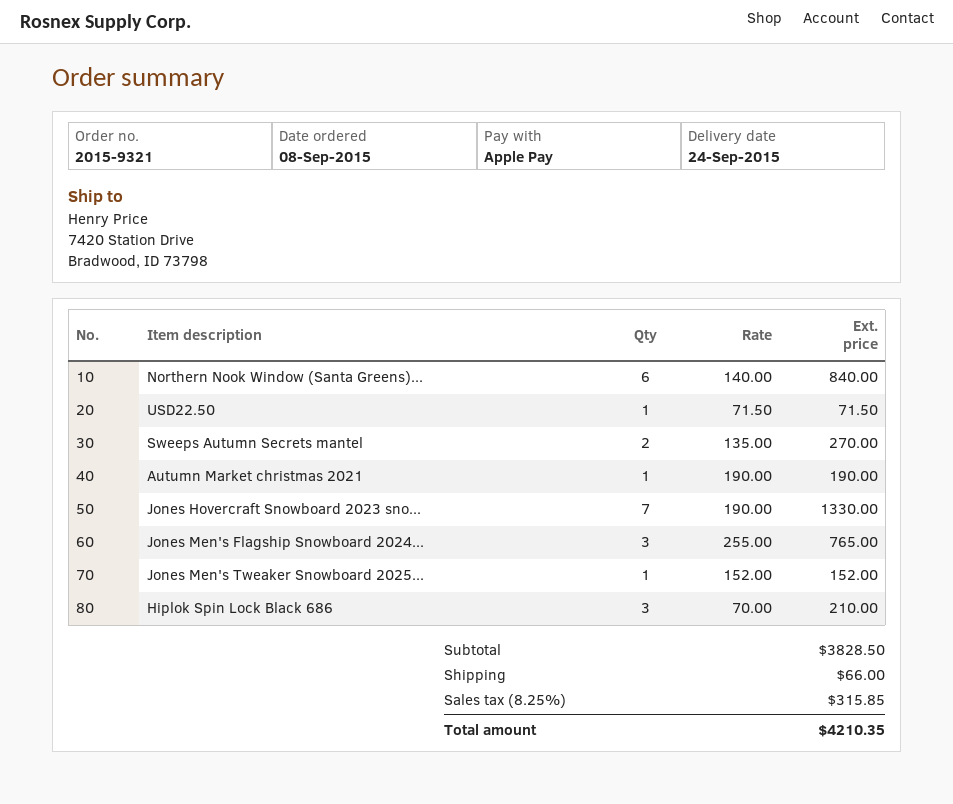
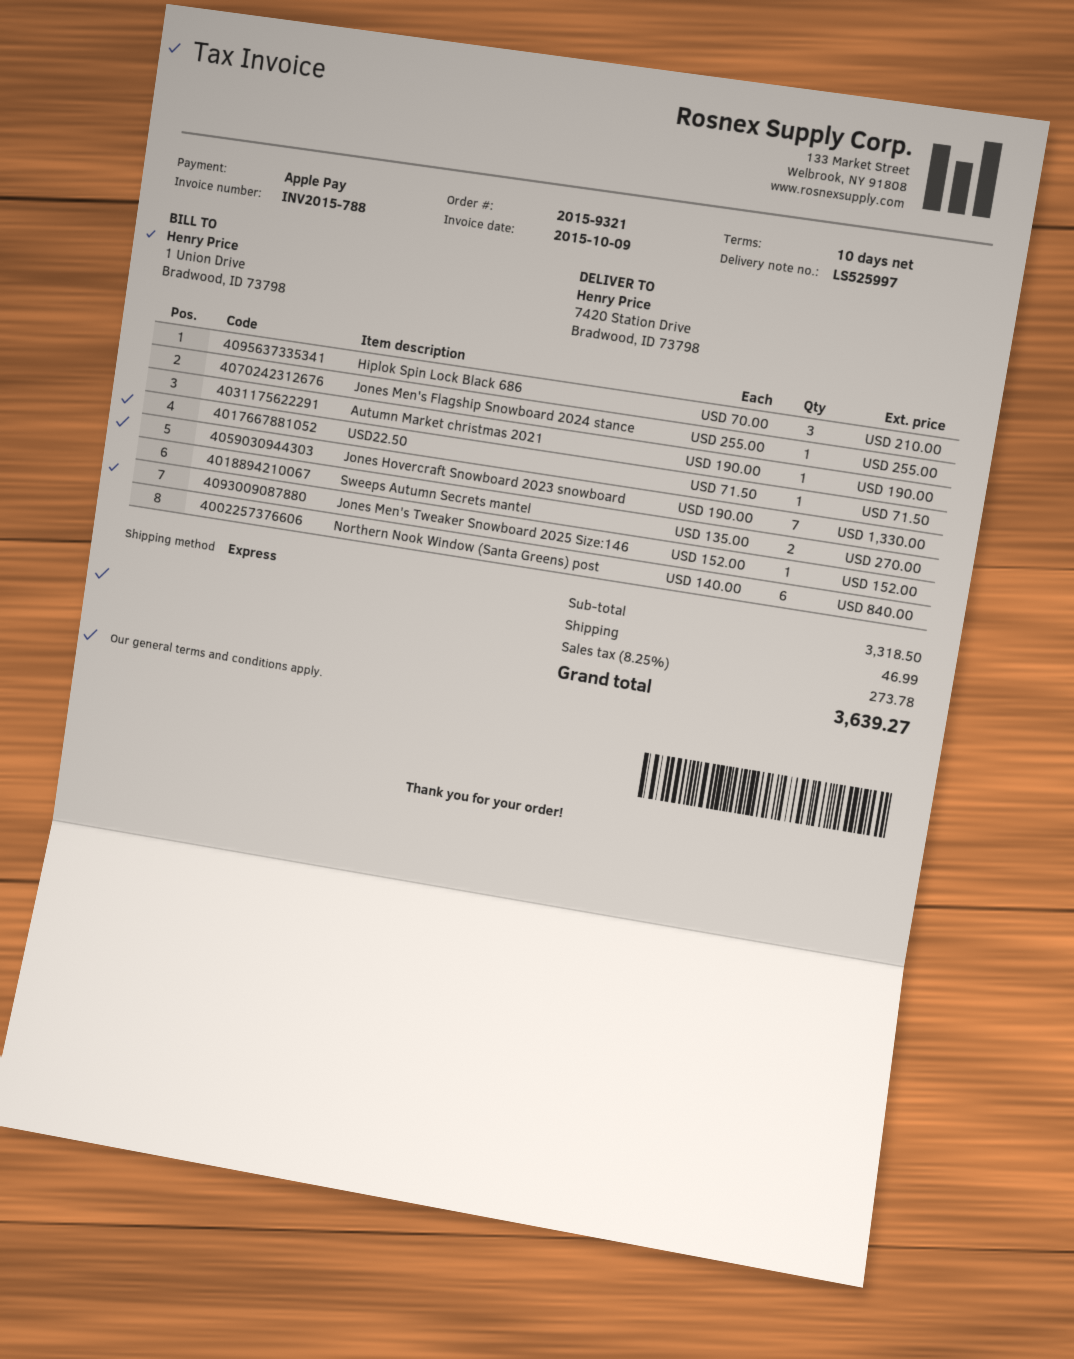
Jones Men's Flagship Snowboard 2024...: 3 x 255.00 = 765.00 -> 1 x 255.00 = 255.00
subtotal: 3828.50 -> 3318.50
shipping: 66.00 -> 46.99
tax: 8.25% = 315.85 -> 8.25% = 273.78
total: 4210.35 -> 3639.27

